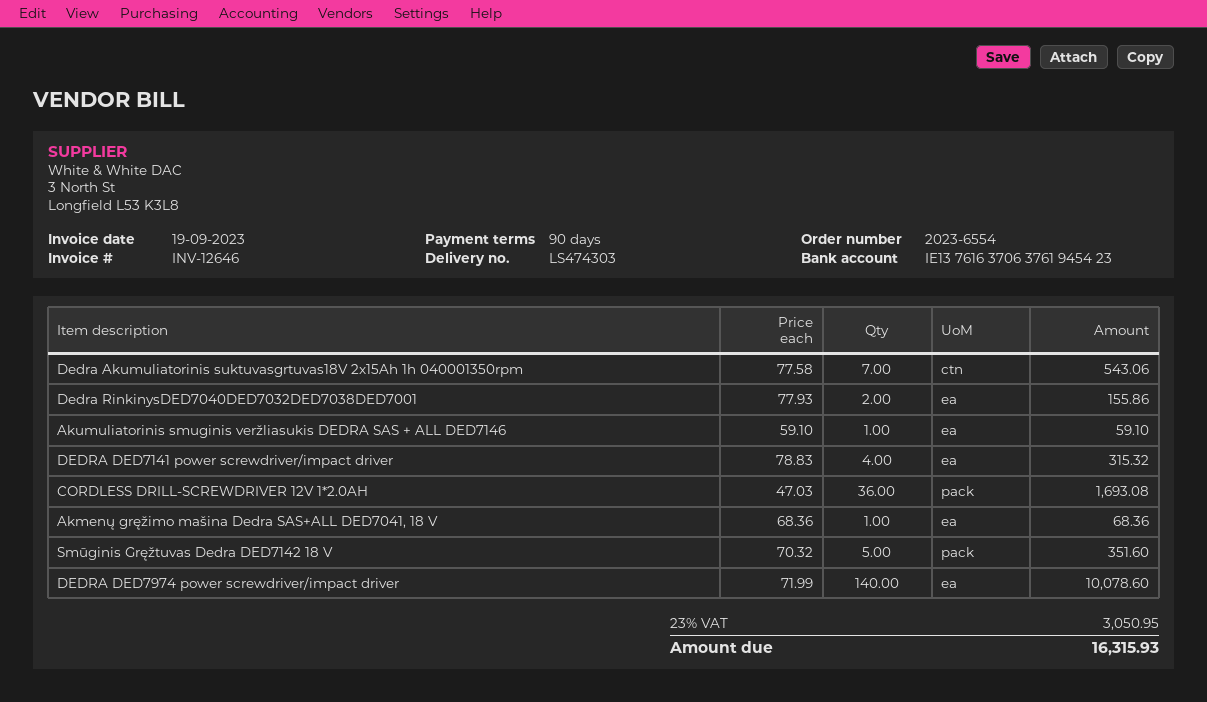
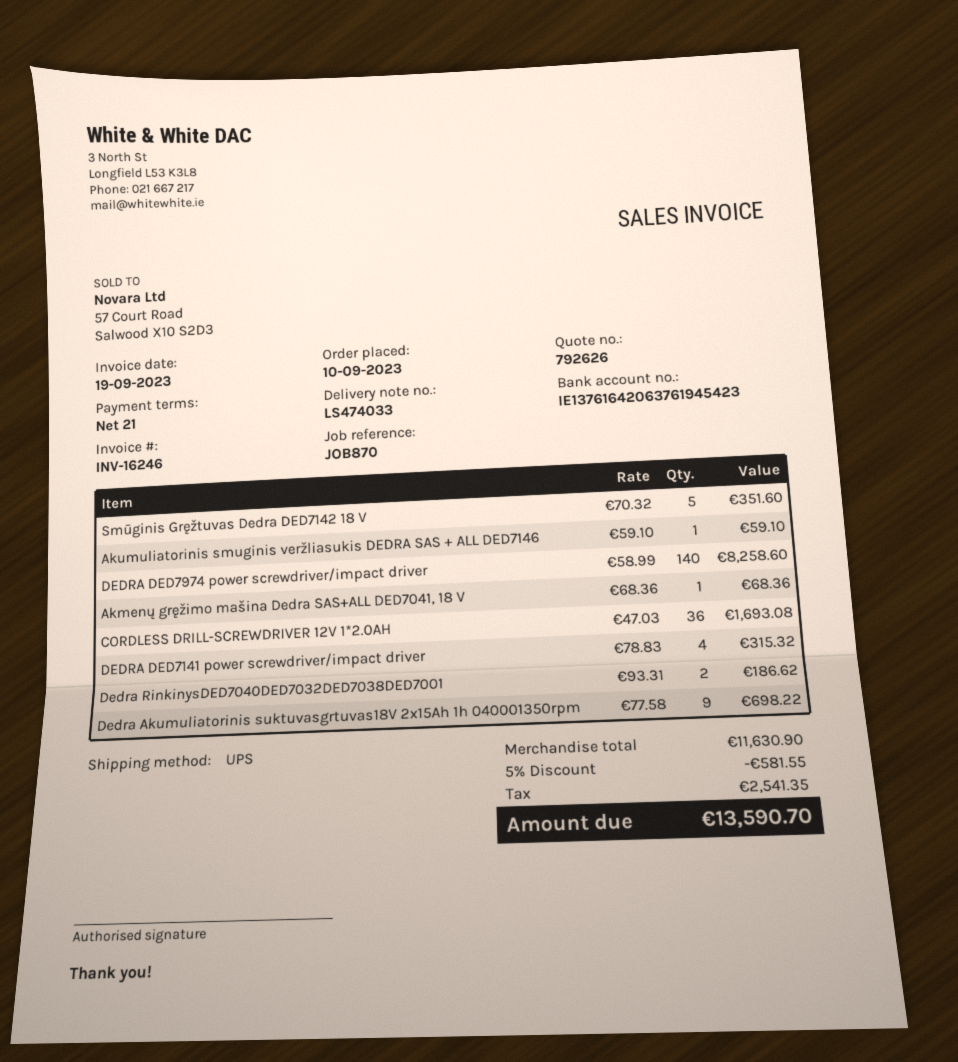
delivery note number: LS474303 -> LS474033
invoice number: INV-12646 -> INV-16246
payment terms: 90 days -> 21 days
bank account: IE13761637063761945423 -> IE13761642063761945423
Dedra Akumuliatorinis suktuvasgrtuvas18V 2x15Ah 1h 040001350rpm: 7 x 77.58 = 543.06 -> 9 x 77.58 = 698.22
Dedra RinkinysDED7040DED7032DED7038DED7001: 2 x 77.93 = 155.86 -> 2 x 93.31 = 186.62
DEDRA DED7974 power screwdriver/impact driver: 140 x 71.99 = 10078.60 -> 140 x 58.99 = 8258.60
discount: none -> 5% = 581.55
tax: 3050.95 -> 2541.35
total: 16315.93 -> 13590.70

